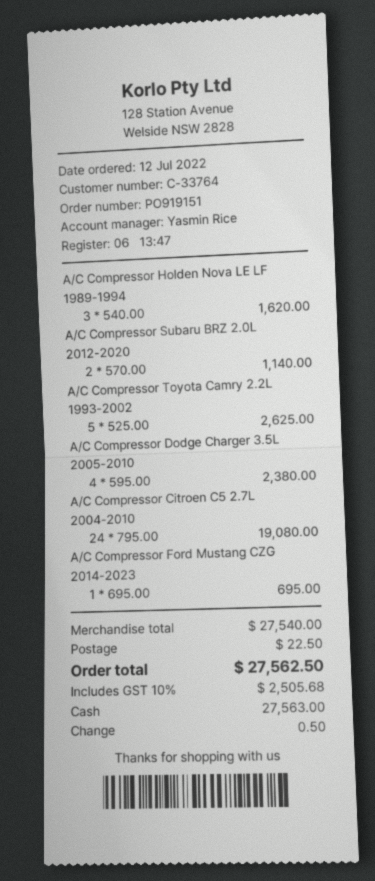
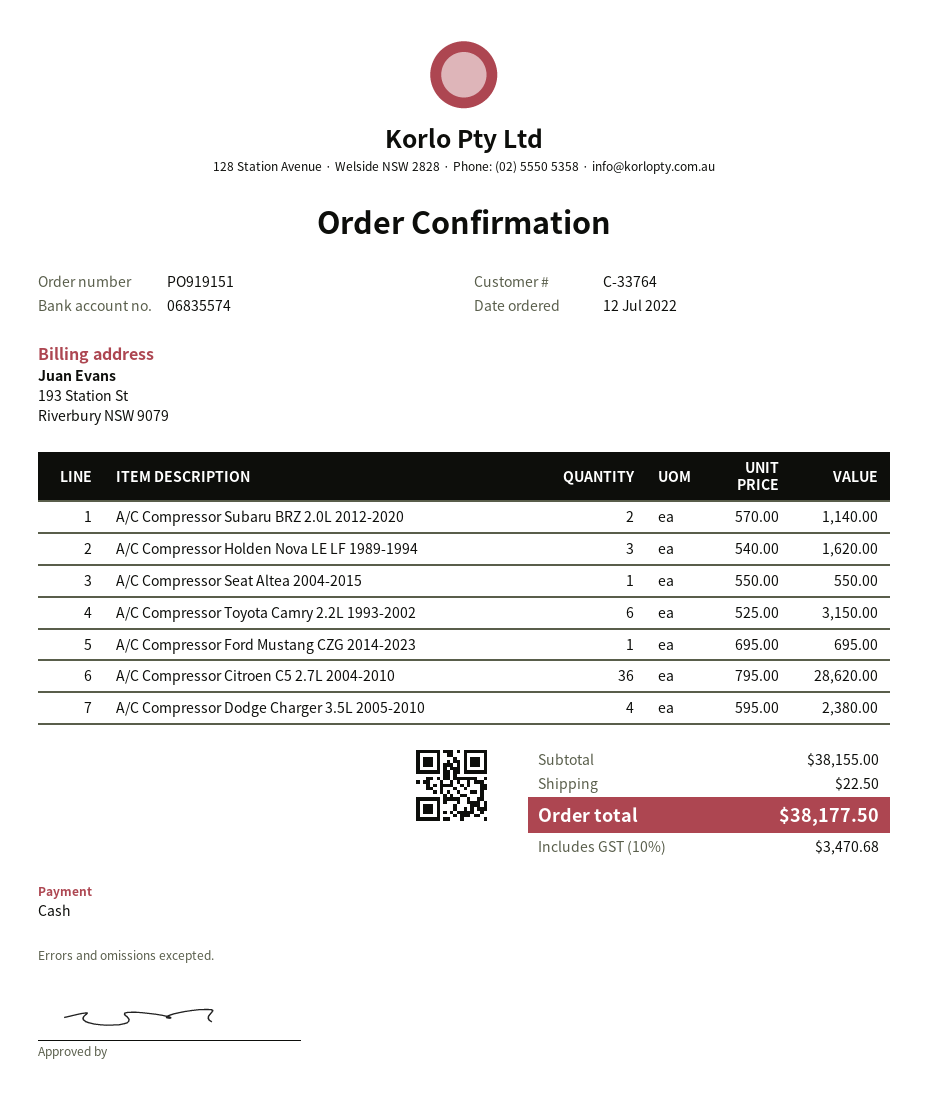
A/C Compressor Toyota Camry 2.2L 1993-2002: 5 x 525.00 = 2625.00 -> 6 x 525.00 = 3150.00
A/C Compressor Citroen C5 2.7L 2004-2010: 24 x 795.00 = 19080.00 -> 36 x 795.00 = 28620.00
A/C Compressor Seat Altea 2004-2015: none -> 1 x 550.00 = 550.00
subtotal: 27540.00 -> 38155.00
tax: 10% = 2505.68 -> 10% = 3470.68
total: 27562.50 -> 38177.50

